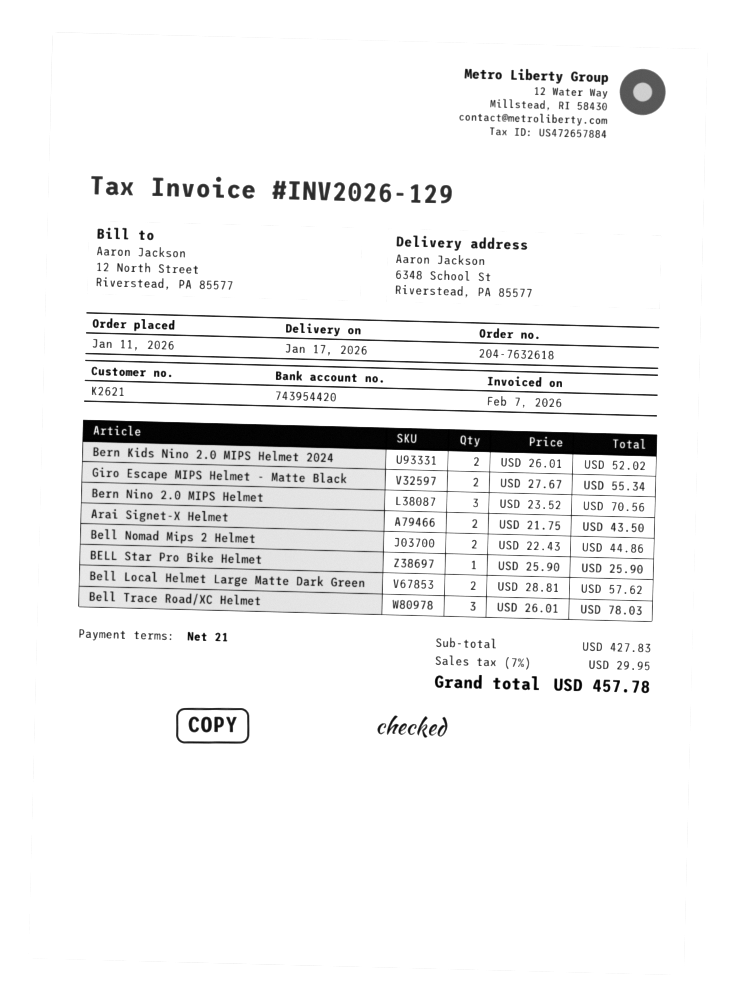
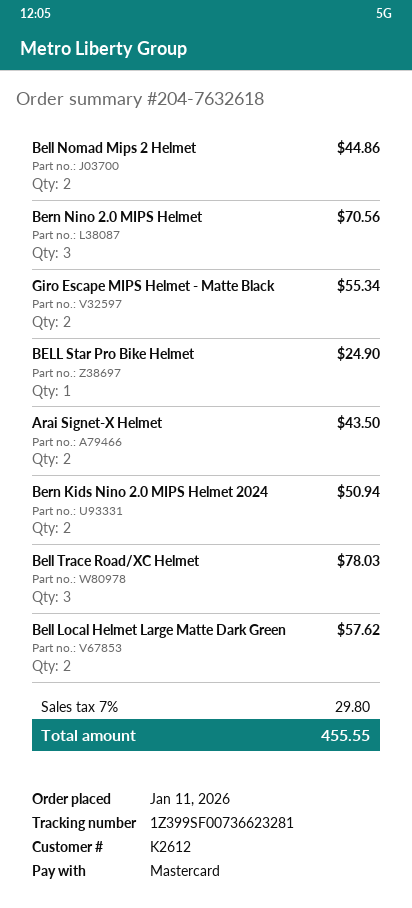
customer number: K2621 -> K2612
Bern Kids Nino 2.0 MIPS Helmet 2024: 2 for 52.02 -> 2 for 50.94
BELL Star Pro Bike Helmet: 1 for 25.90 -> 1 for 24.90
tax: 7% = 29.95 -> 7% = 29.80
total: 457.78 -> 455.55

